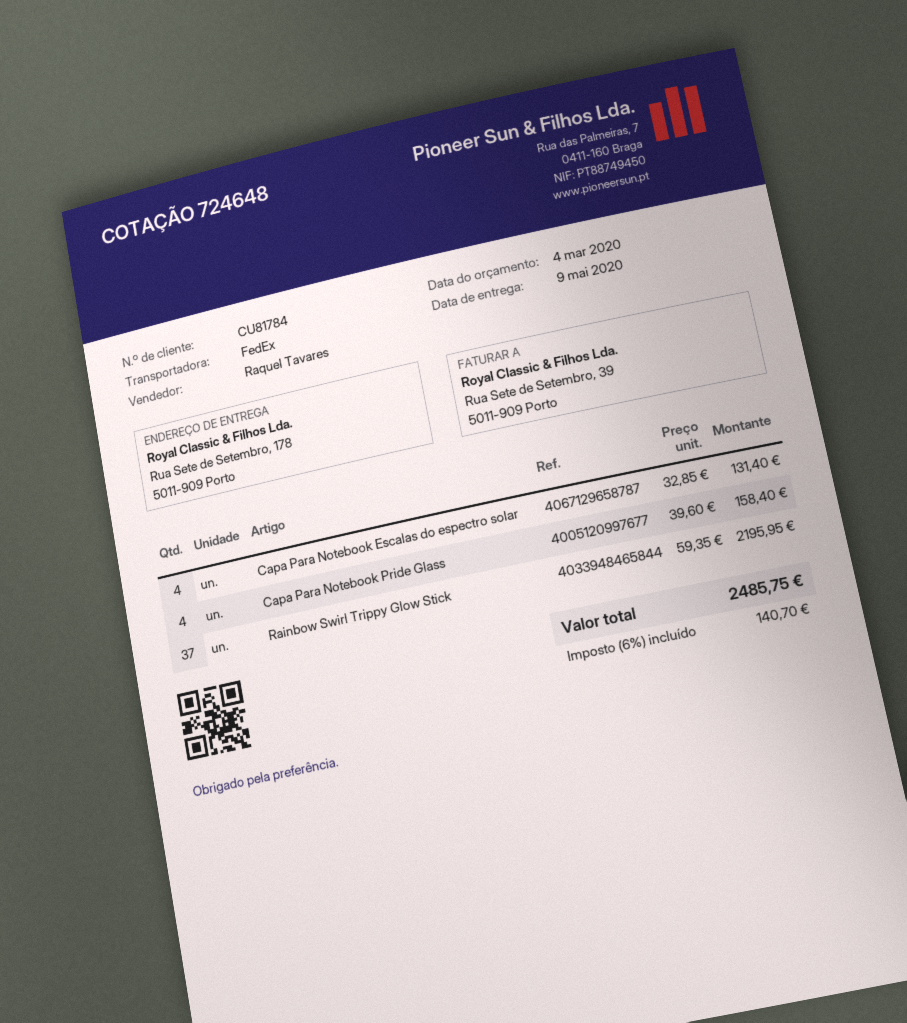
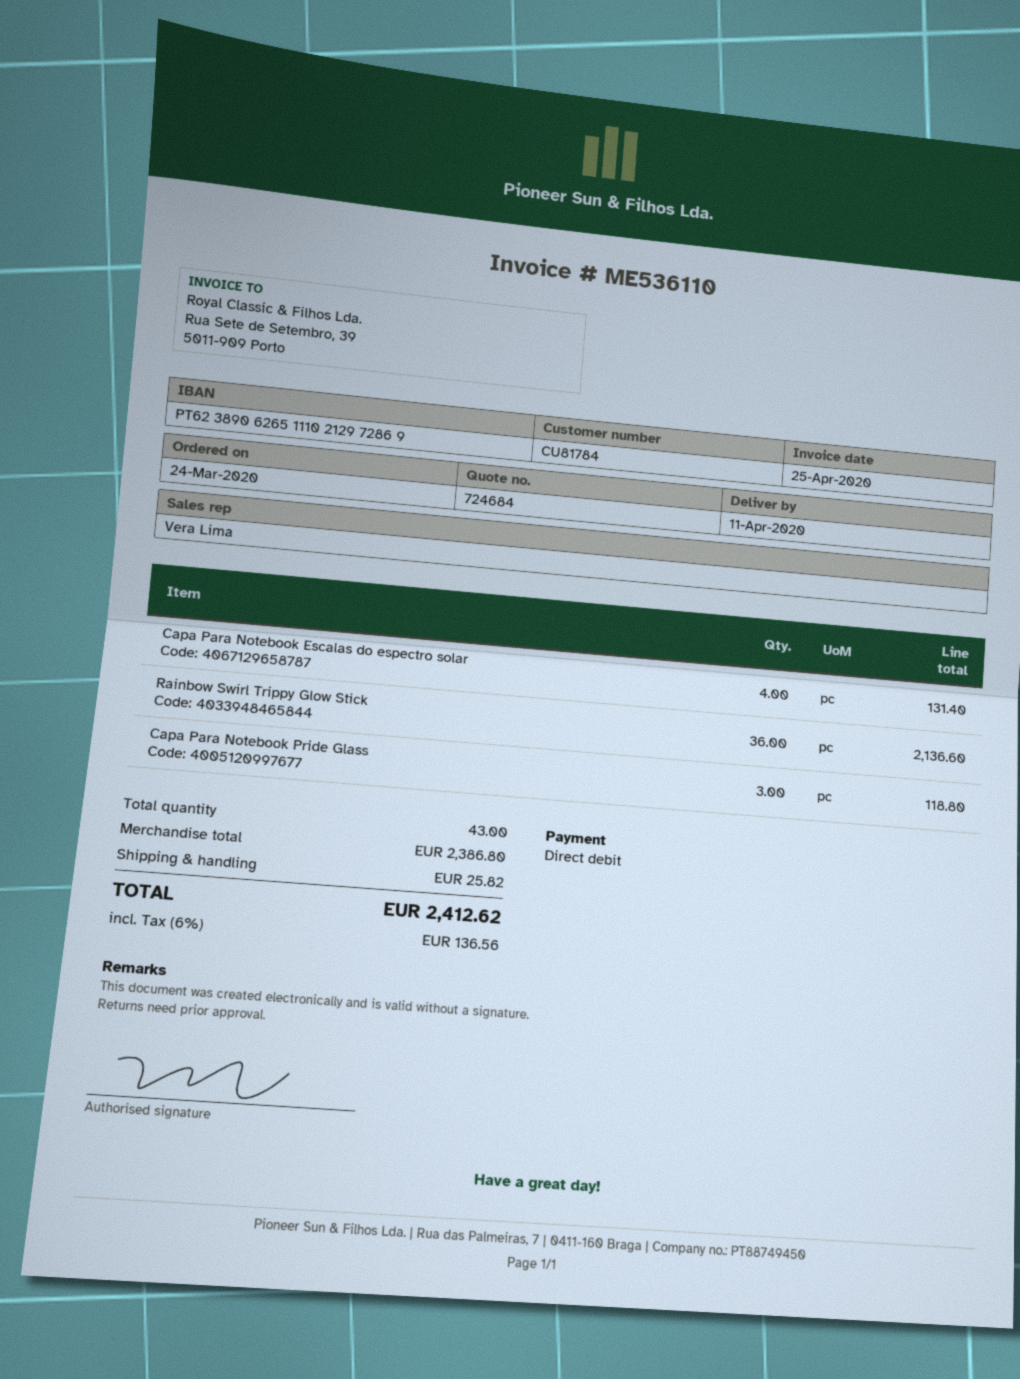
quote number: 724648 -> 724684
delivery date: 2020-05-09 -> 2020-04-11
sales rep: Raquel Tavares -> Vera Lima
Capa Para Notebook Pride Glass: 4 for 158.40 -> 3 for 118.80
Rainbow Swirl Trippy Glow Stick: 37 for 2195.95 -> 36 for 2136.60
shipping: none -> 25.82
tax: 6% = 140.70 -> 6% = 136.56
total: 2485.75 -> 2412.62

